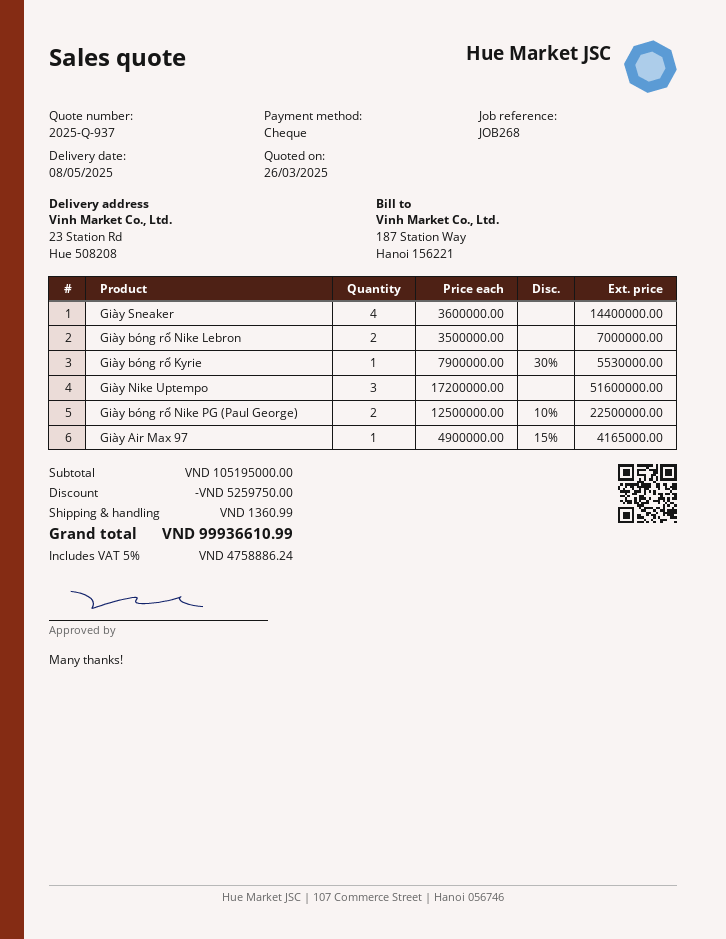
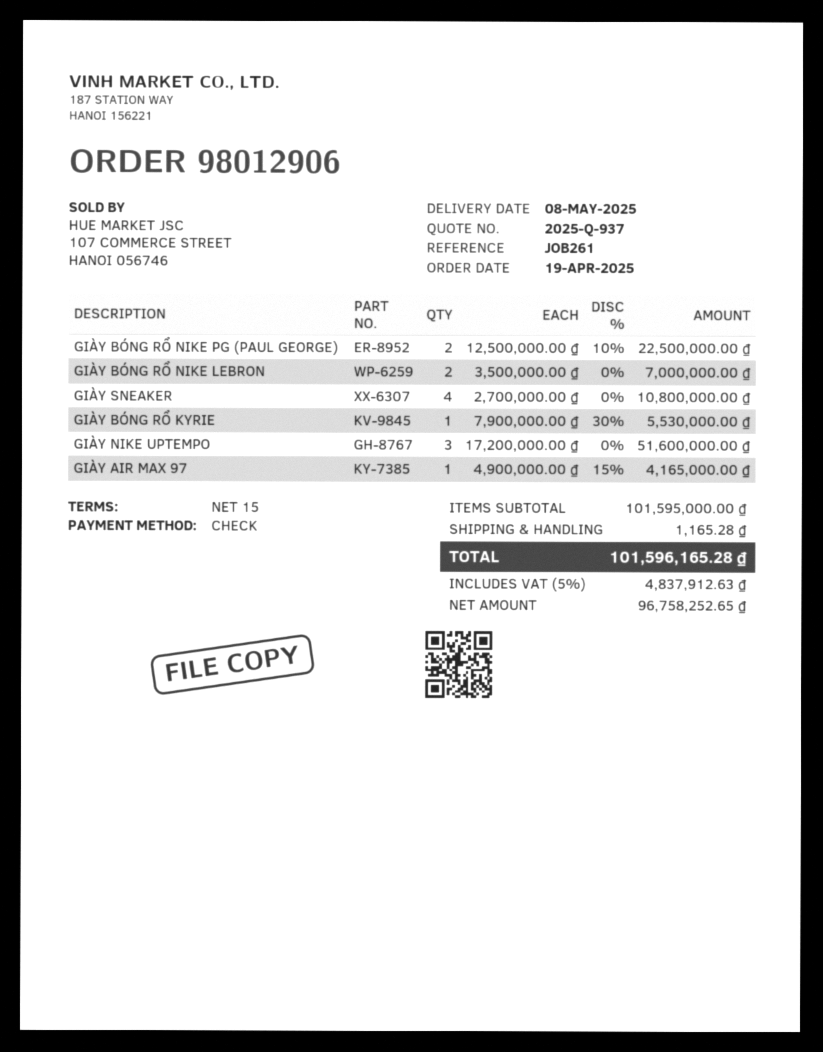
reference: JOB268 -> JOB261
Giày Sneaker: 4 x 3600000.00 = 14400000.00 -> 4 x 2700000.00 = 10800000.00
subtotal: 105195000.00 -> 101595000.00
discount: 5259750.00 -> none
shipping: 1360.99 -> 1165.28
tax: 5% = 4758886.24 -> 5% = 4837912.63
total: 99936610.99 -> 101596165.28

